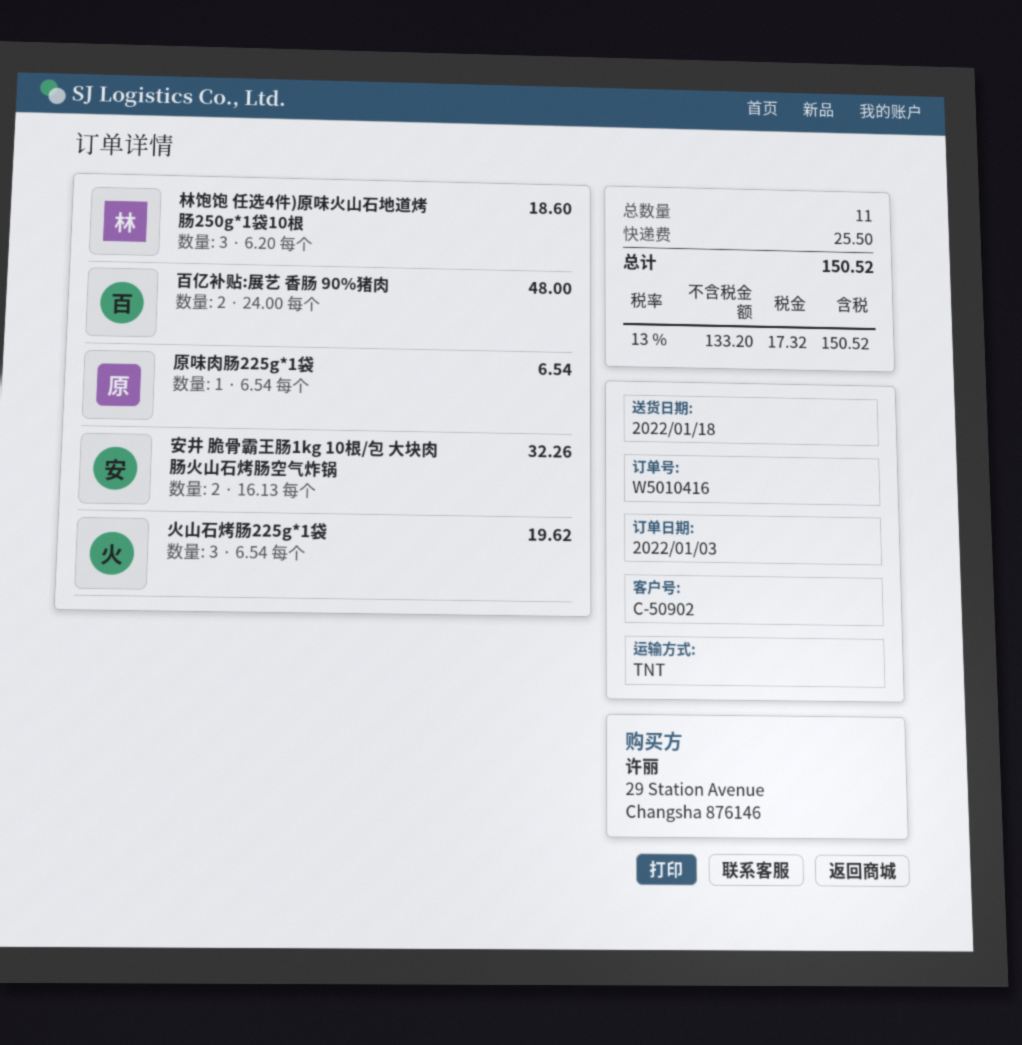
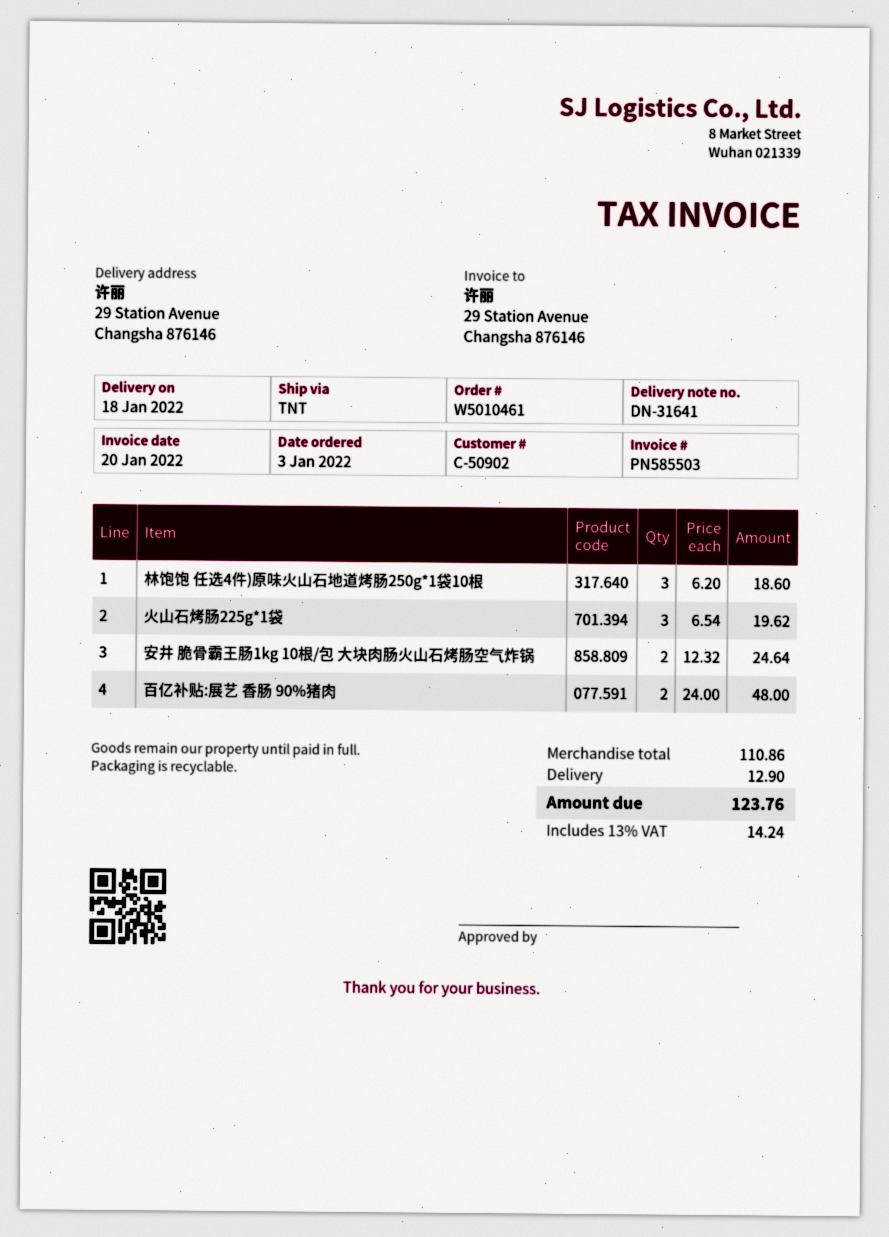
order number: W5010416 -> W5010461
原味肉肠225g*1袋: 1 x 6.54 = 6.54 -> none
安井 脆骨霸王肠1kg 10根/包 大块肉肠火山石烤肠空气炸锅: 2 x 16.13 = 32.26 -> 2 x 12.32 = 24.64
shipping: 25.50 -> 12.90
tax: 13% = 17.32 -> 13% = 14.24
total: 150.52 -> 123.76

